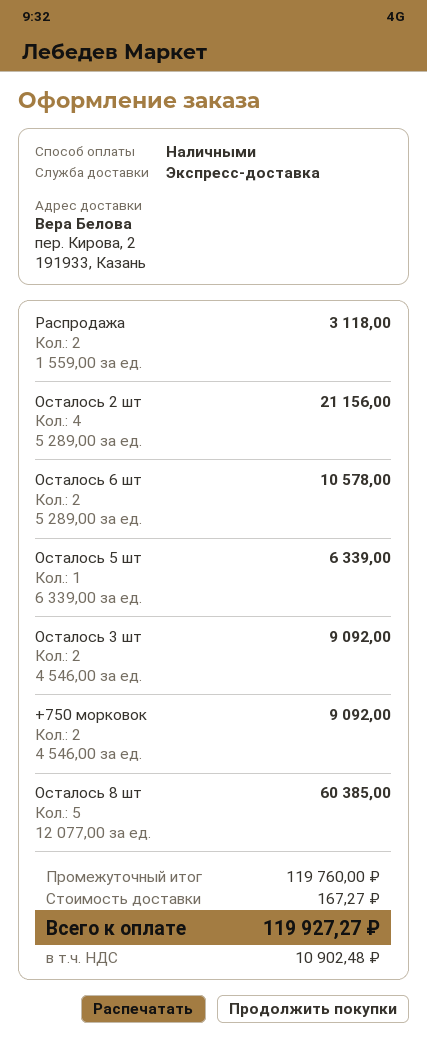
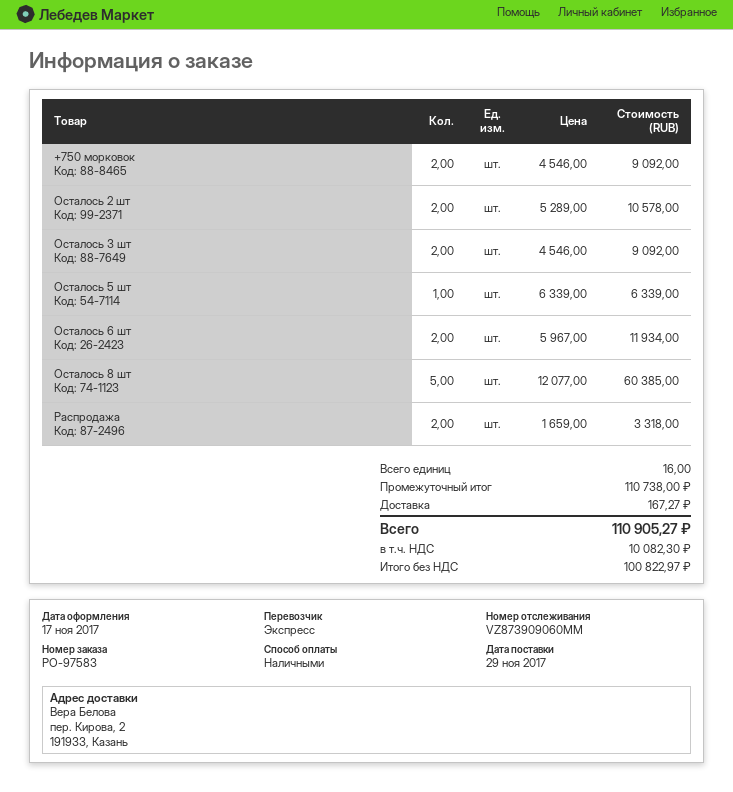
Распродажа: 2 x 1559.00 = 3118.00 -> 2 x 1659.00 = 3318.00
Осталось 2 шт: 4 x 5289.00 = 21156.00 -> 2 x 5289.00 = 10578.00
Осталось 6 шт: 2 x 5289.00 = 10578.00 -> 2 x 5967.00 = 11934.00
subtotal: 119760.00 -> 110738.00
tax: 10902.48 -> 10082.30
total: 119927.27 -> 110905.27

